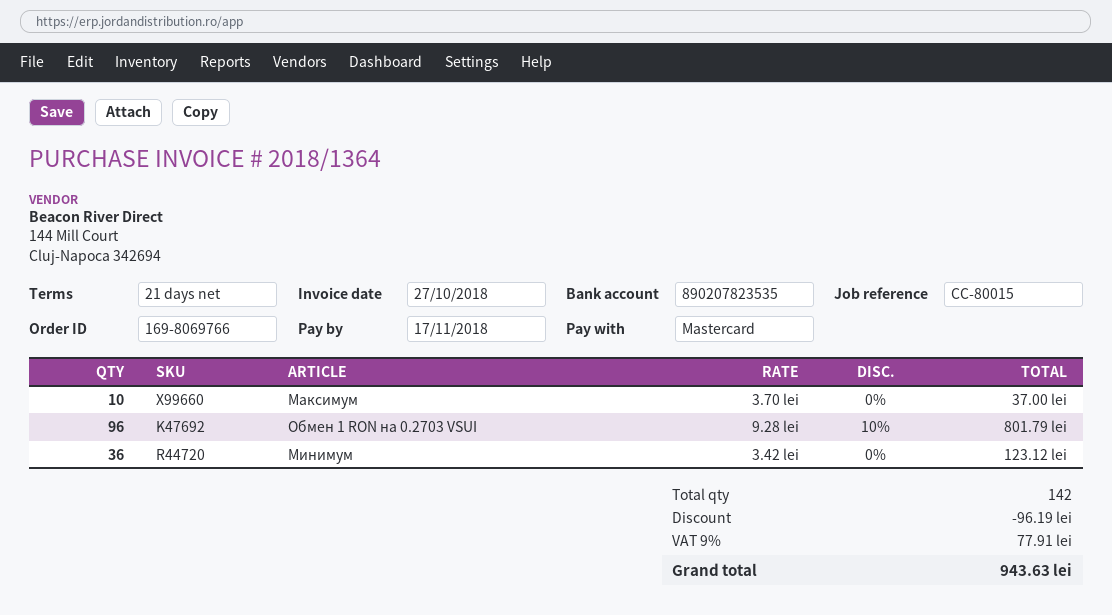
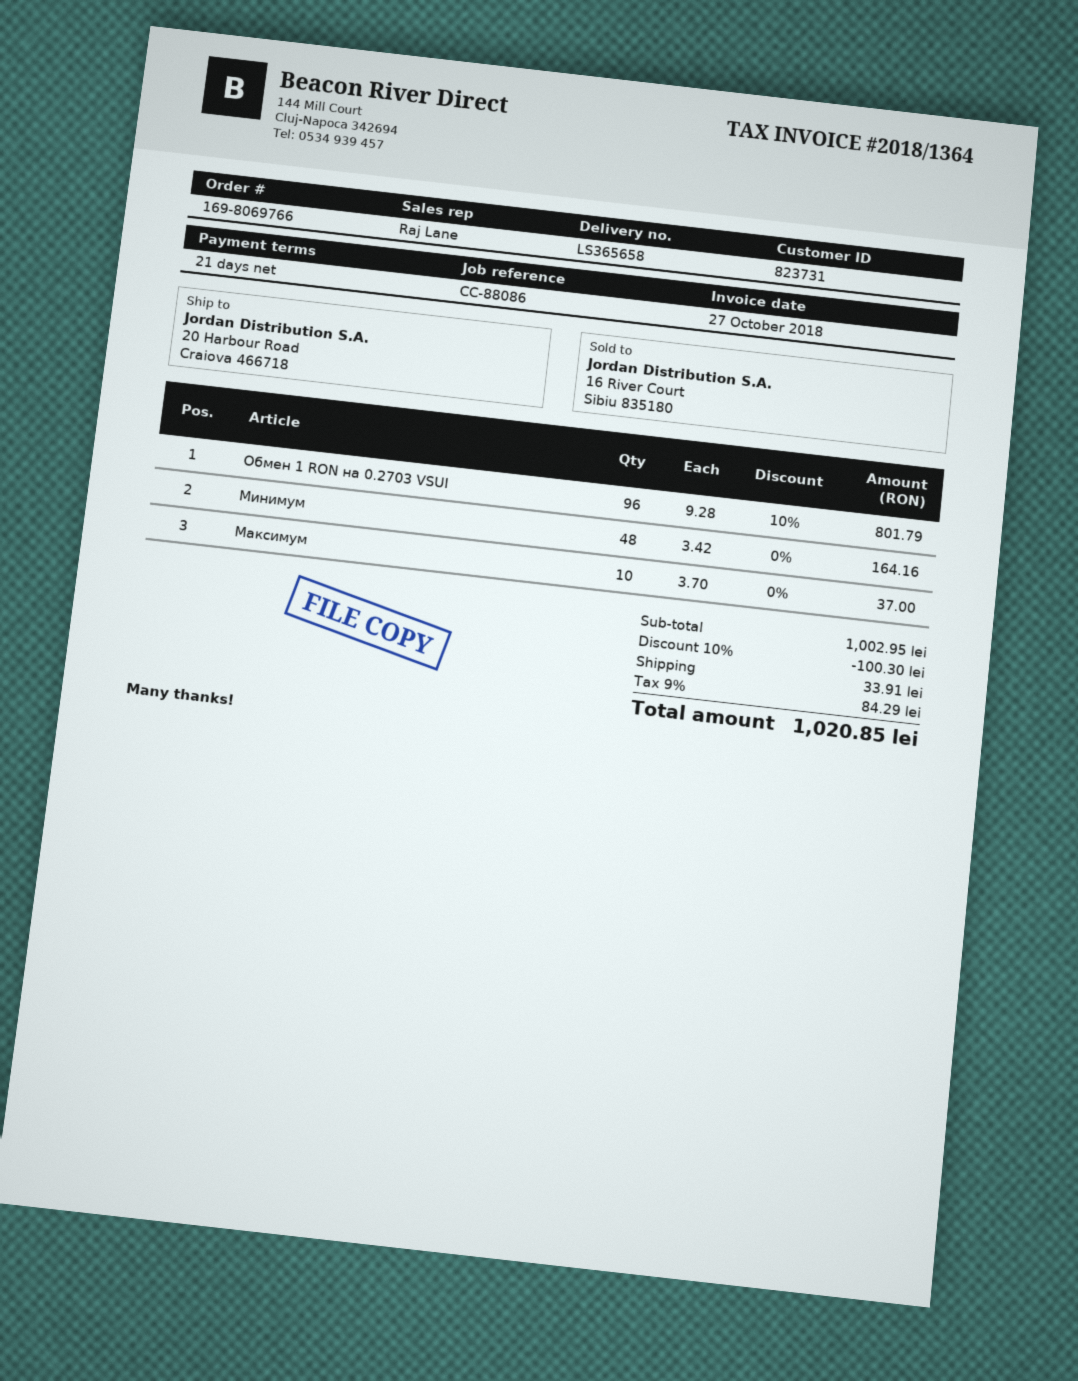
reference: CC-80015 -> CC-88086
Минимум: 36 x 3.42 = 123.12 -> 48 x 3.42 = 164.16
discount: 96.19 -> 100.30
shipping: none -> 33.91
tax: 9% = 77.91 -> 9% = 84.29
total: 943.63 -> 1020.85

